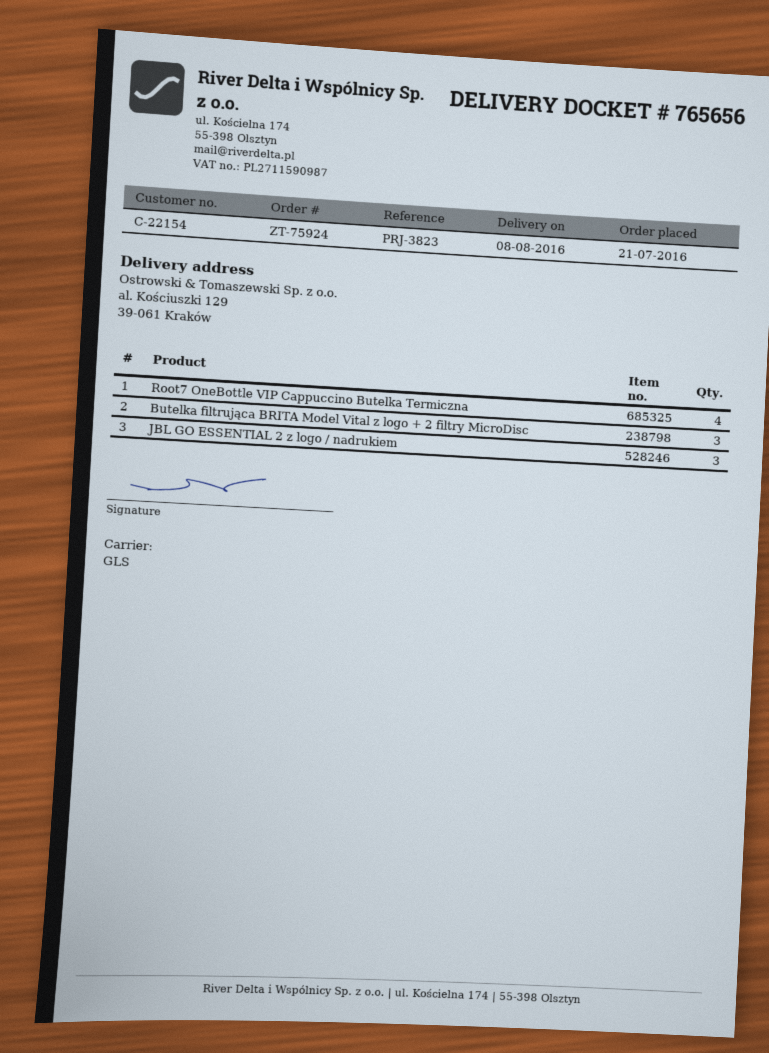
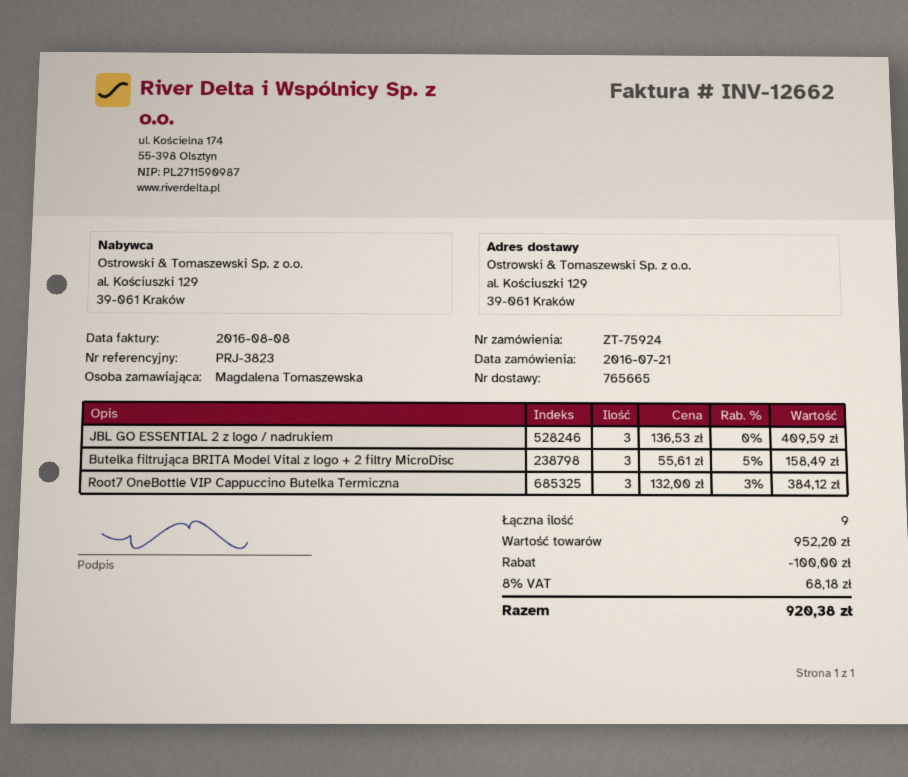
delivery note number: 765656 -> 765665
Root7 OneBottle VIP Cappuccino Butelka Termiczna: 4 -> 3

